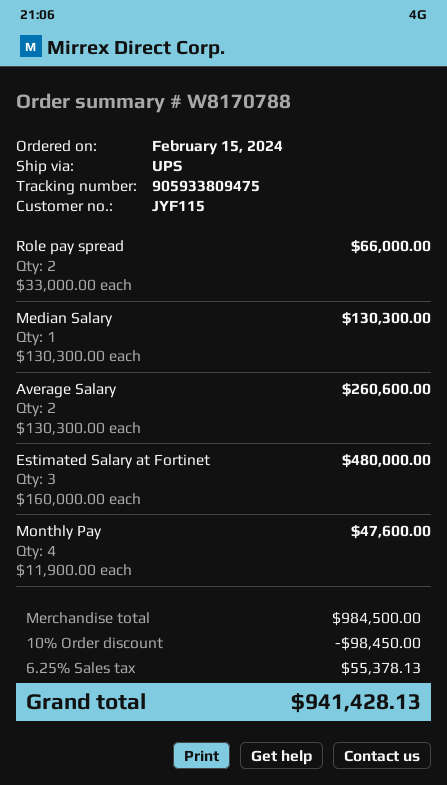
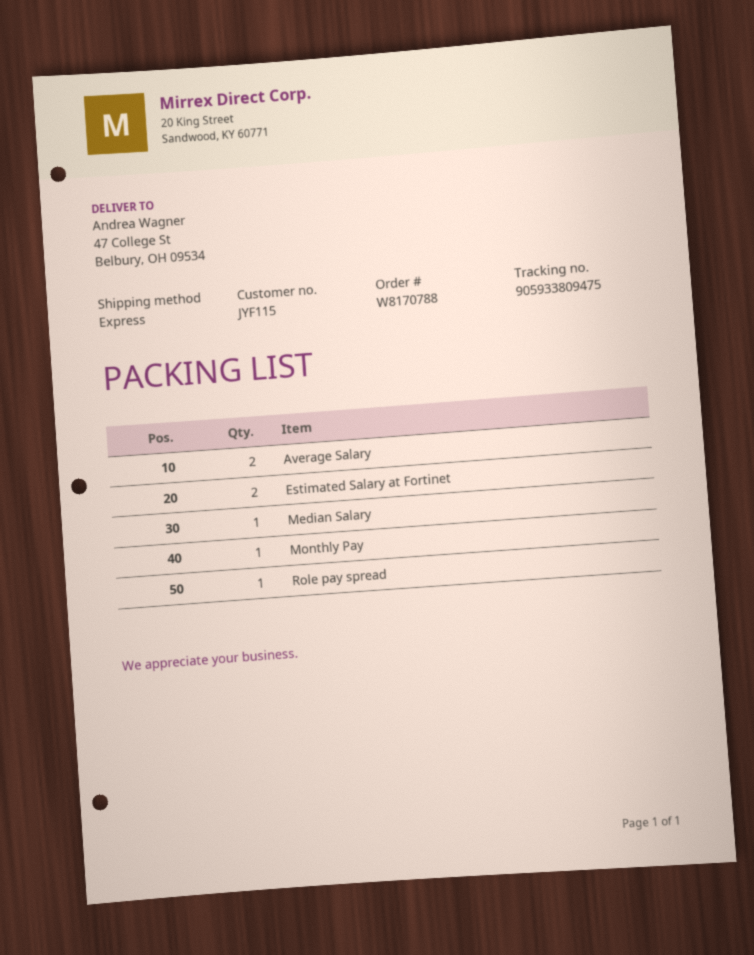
shipping method: UPS -> express
Role pay spread: 2 -> 1
Estimated Salary at Fortinet: 3 -> 2
Monthly Pay: 4 -> 1

